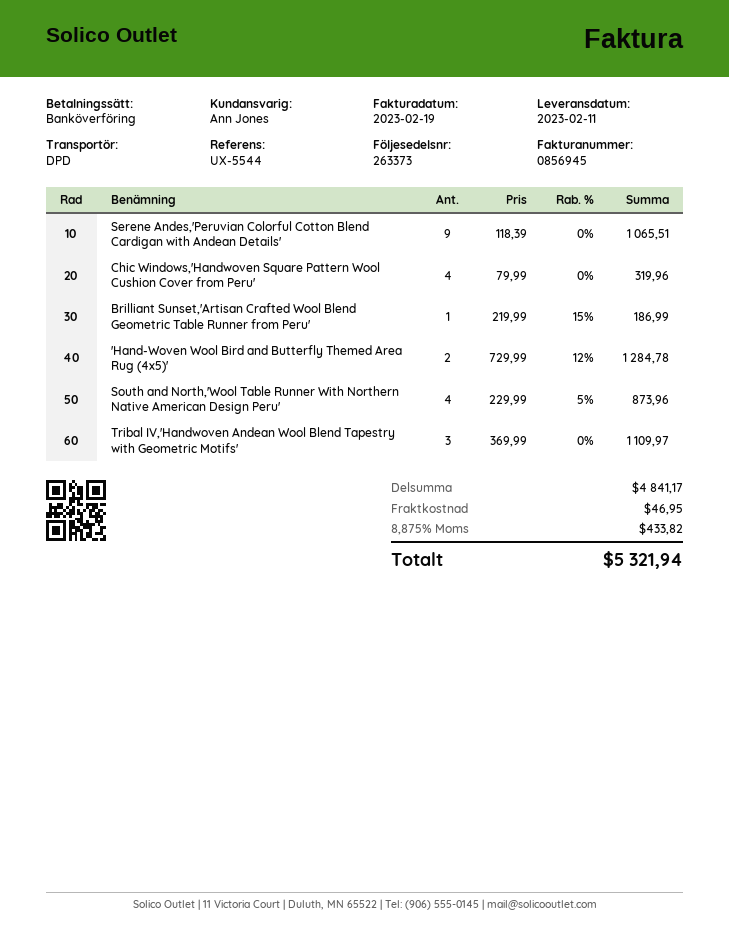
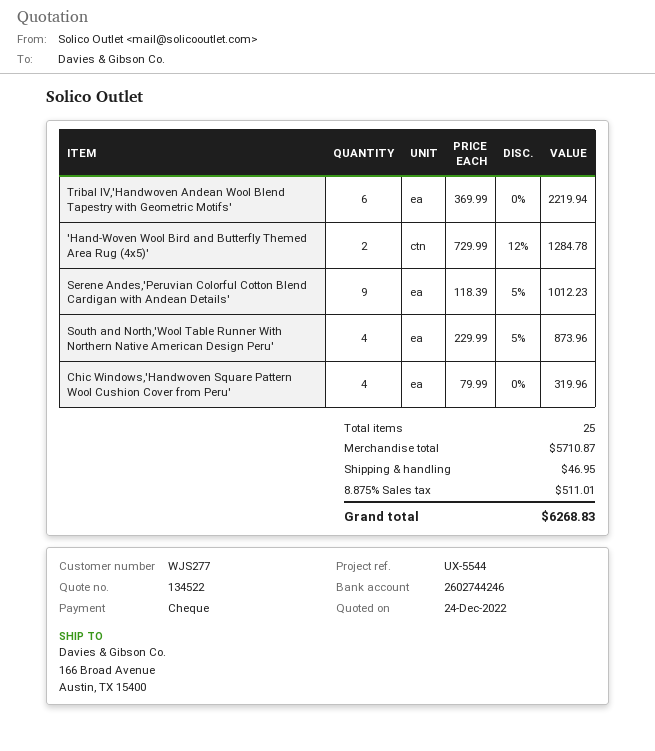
payment method: bank transfer -> cheque
Serene Andes,'Peruvian Colorful Cotton Blend Cardigan with Andean Details': 9 x 118.39 = 1065.51 -> 9 x 118.39 - 5% = 1012.23
Brilliant Sunset,'Artisan Crafted Wool Blend Geometric Table Runner from Peru': 1 x 219.99 - 15% = 186.99 -> none
Tribal IV,'Handwoven Andean Wool Blend Tapestry with Geometric Motifs': 3 x 369.99 = 1109.97 -> 6 x 369.99 = 2219.94
subtotal: 4841.17 -> 5710.87
tax: 8.875% = 433.82 -> 8.875% = 511.01
total: 5321.94 -> 6268.83

